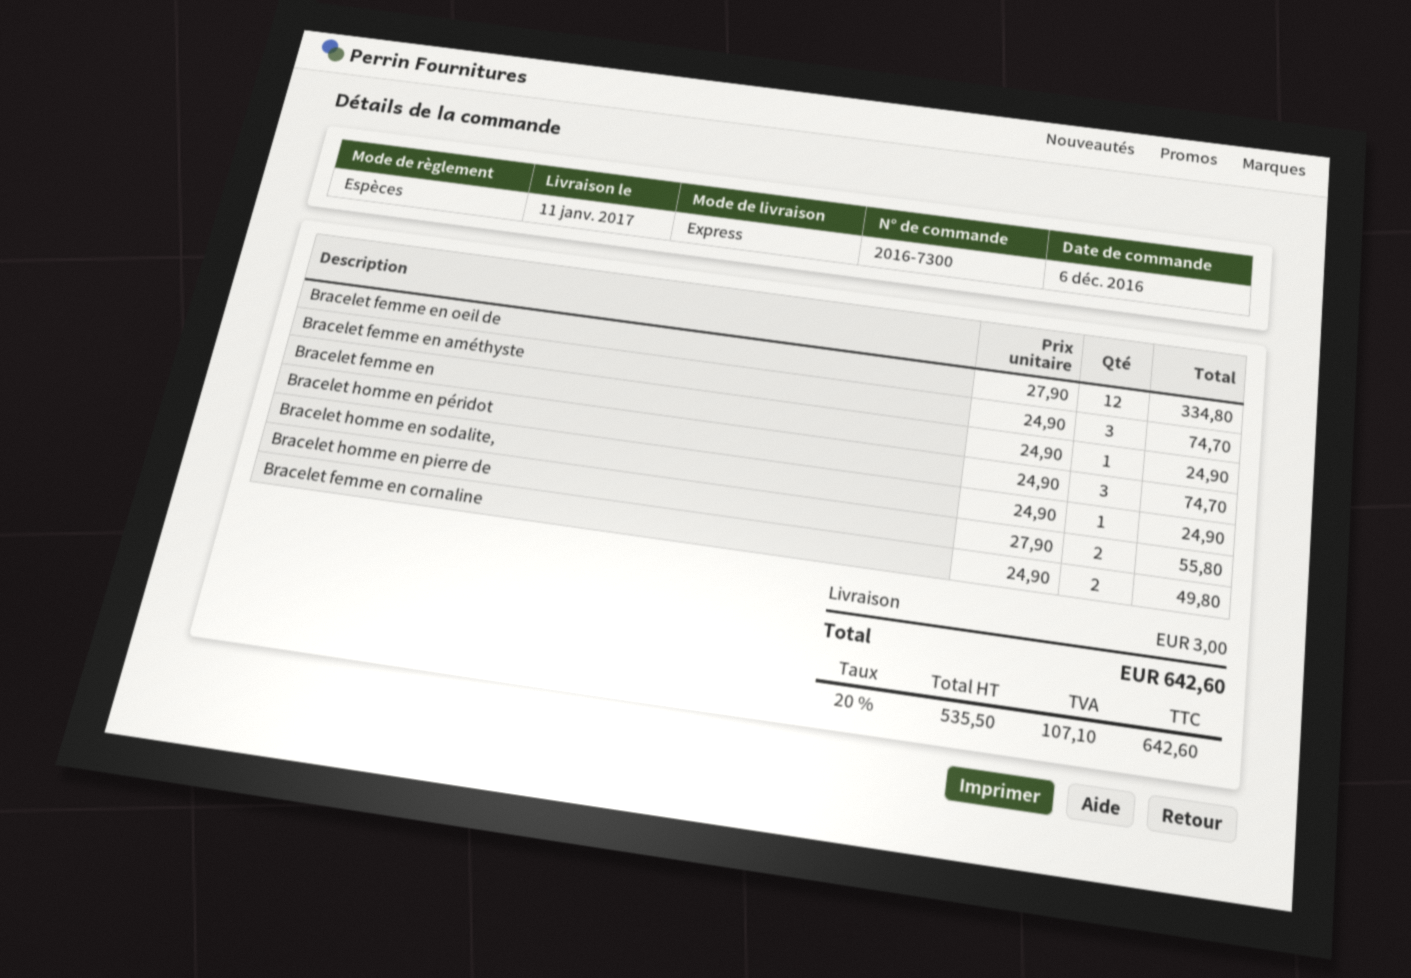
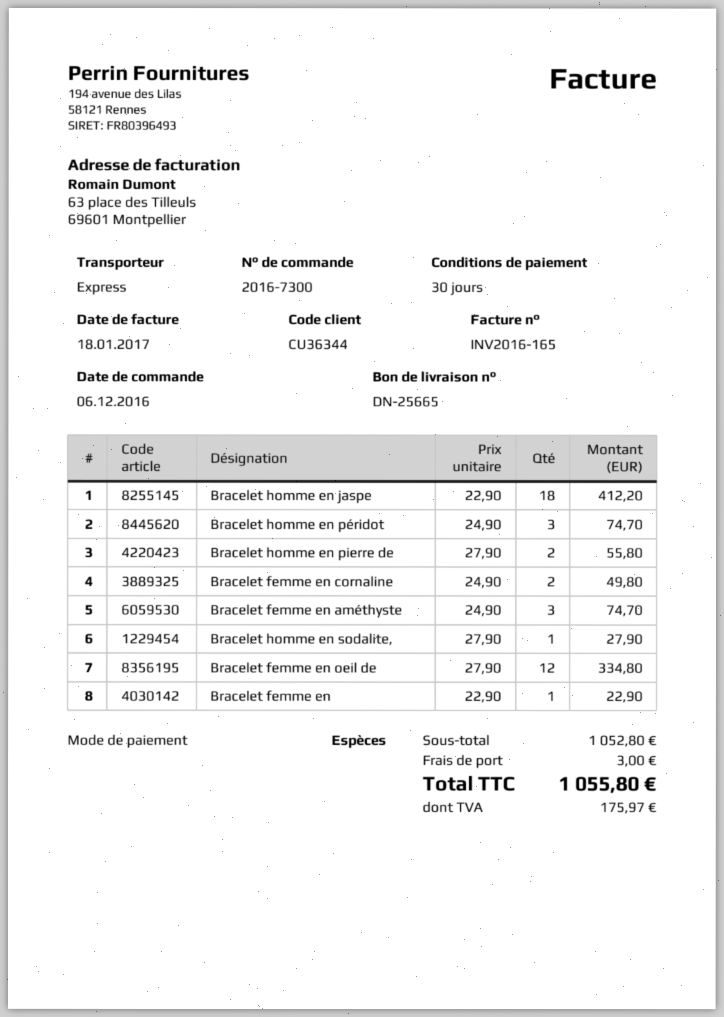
Bracelet femme en: 1 x 24.90 = 24.90 -> 1 x 22.90 = 22.90
Bracelet homme en sodalite,: 1 x 24.90 = 24.90 -> 1 x 27.90 = 27.90
Bracelet homme en jaspe: none -> 18 x 22.90 = 412.20
tax: 107.10 -> 175.97
total: 642.60 -> 1055.80

